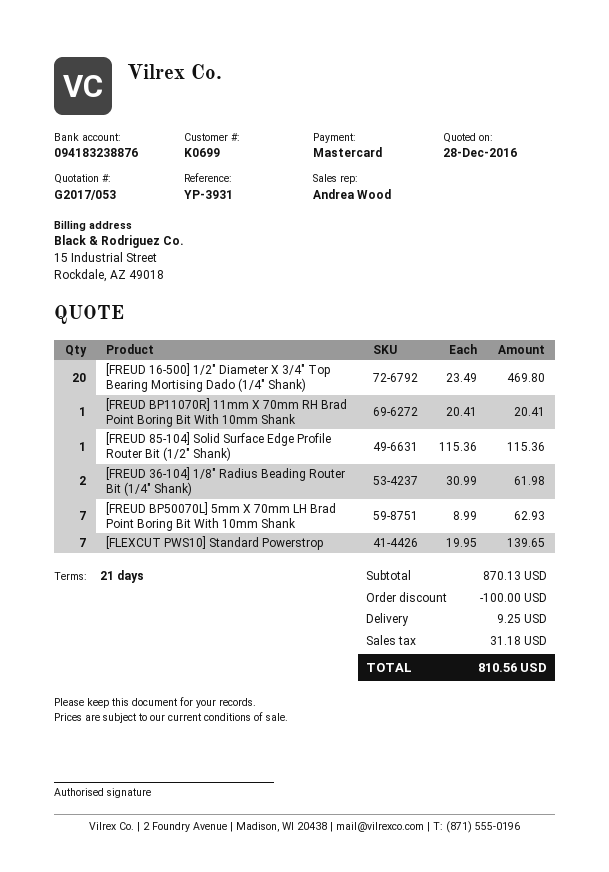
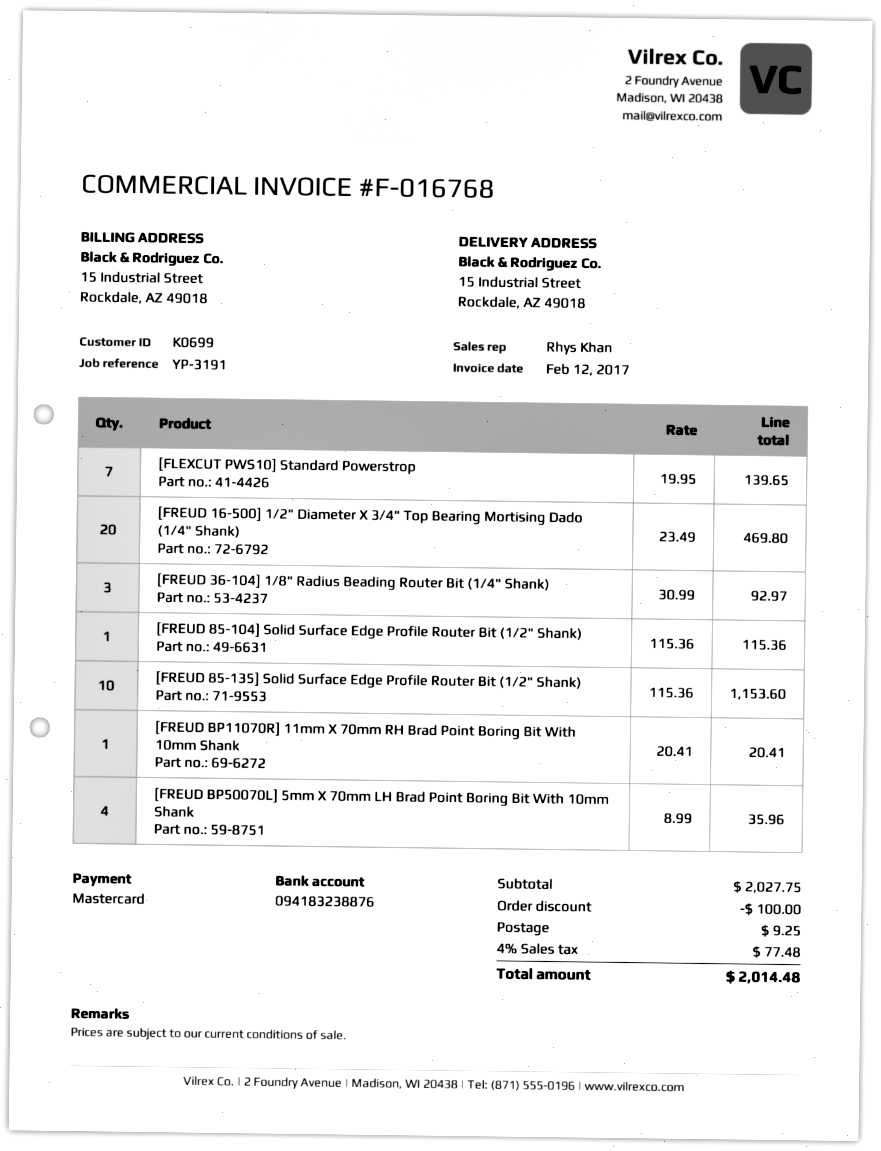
reference: YP-3931 -> YP-3191
sales rep: Andrea Wood -> Rhys Khan
[FREUD 36-104] 1/8" Radius Beading Router Bit (1/4" Shank): 2 x 30.99 = 61.98 -> 3 x 30.99 = 92.97
[FREUD BP50070L] 5mm X 70mm LH Brad Point Boring Bit With 10mm Shank: 7 x 8.99 = 62.93 -> 4 x 8.99 = 35.96
[FREUD 85-135] Solid Surface Edge Profile Router Bit (1/2" Shank): none -> 10 x 115.36 = 1153.60
subtotal: 870.13 -> 2027.75
tax: 31.18 -> 77.48
total: 810.56 -> 2014.48

